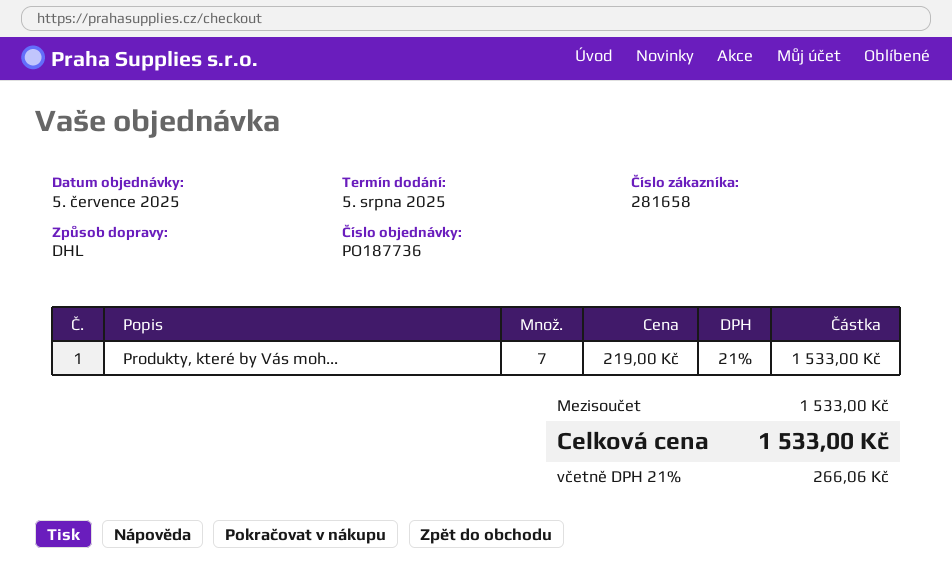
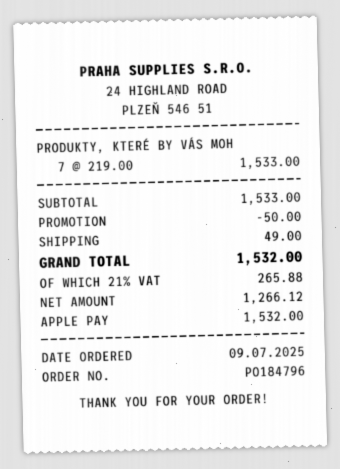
order number: PO187736 -> PO184796
order date: 2025-07-05 -> 2025-07-09
discount: none -> 50.00
shipping: none -> 49.00
tax: 21% = 266.06 -> 21% = 265.88
total: 1533.00 -> 1532.00

